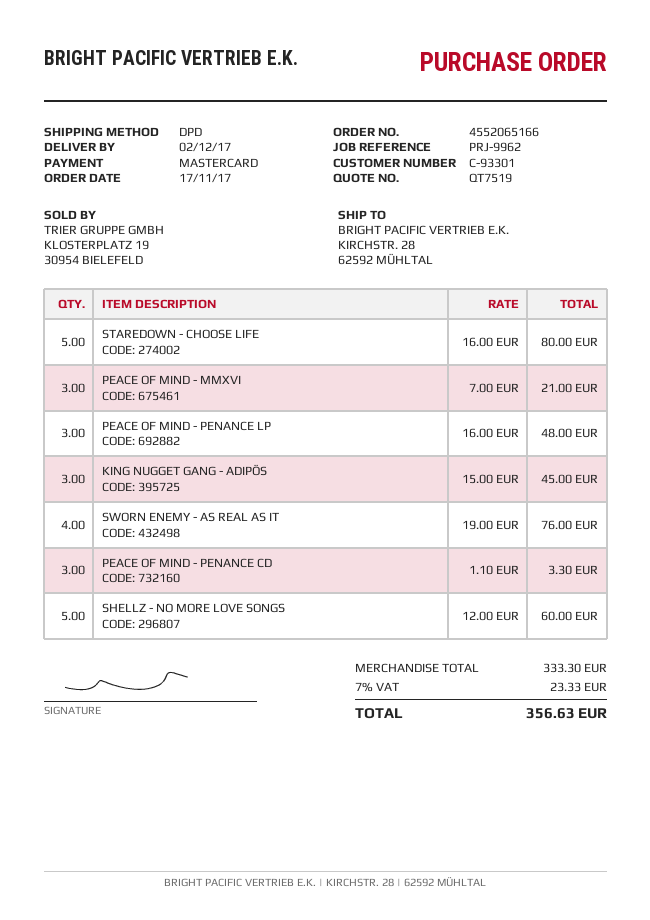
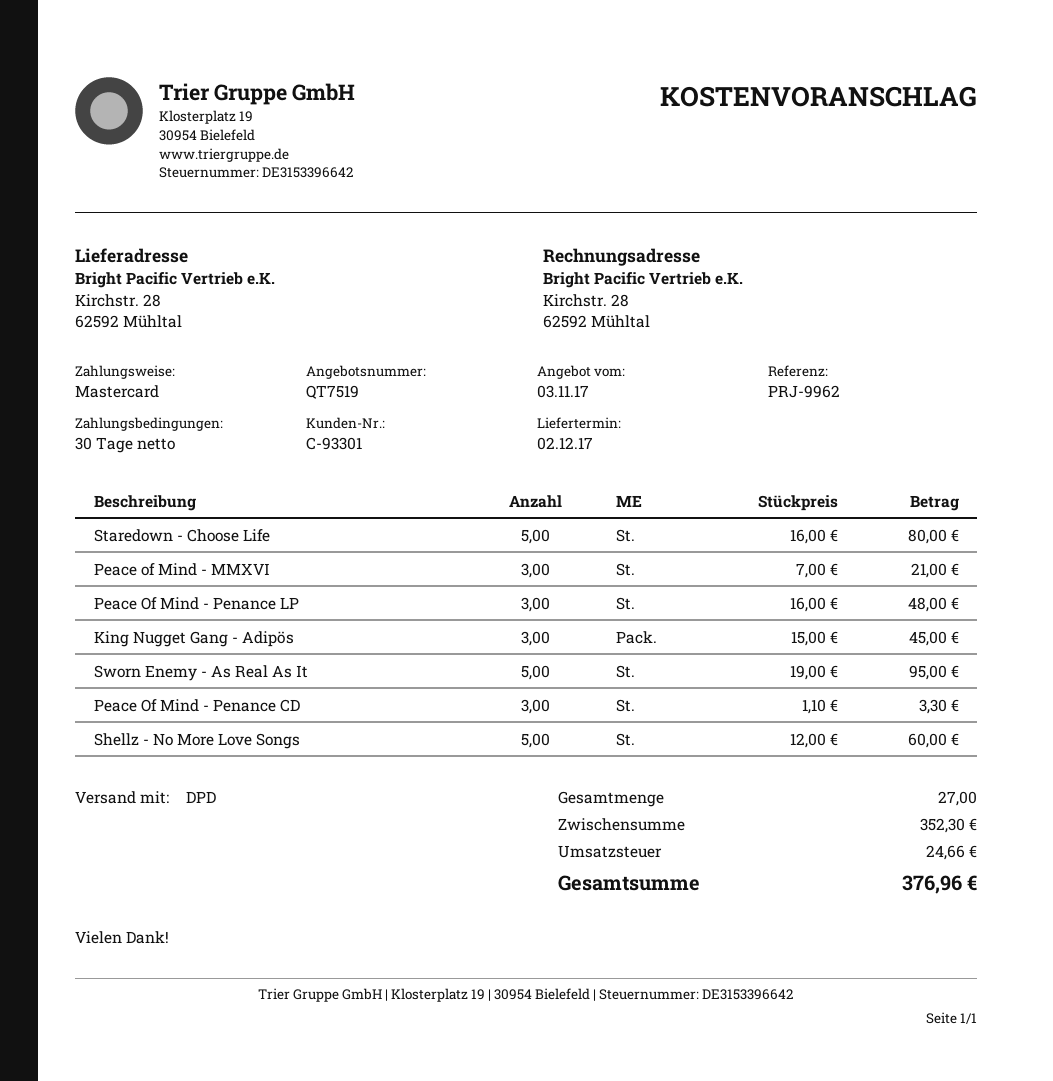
SWORN ENEMY - AS REAL AS IT: 4 x 19.00 = 76.00 -> 5 x 19.00 = 95.00
subtotal: 333.30 -> 352.30
tax: 23.33 -> 24.66
total: 356.63 -> 376.96

